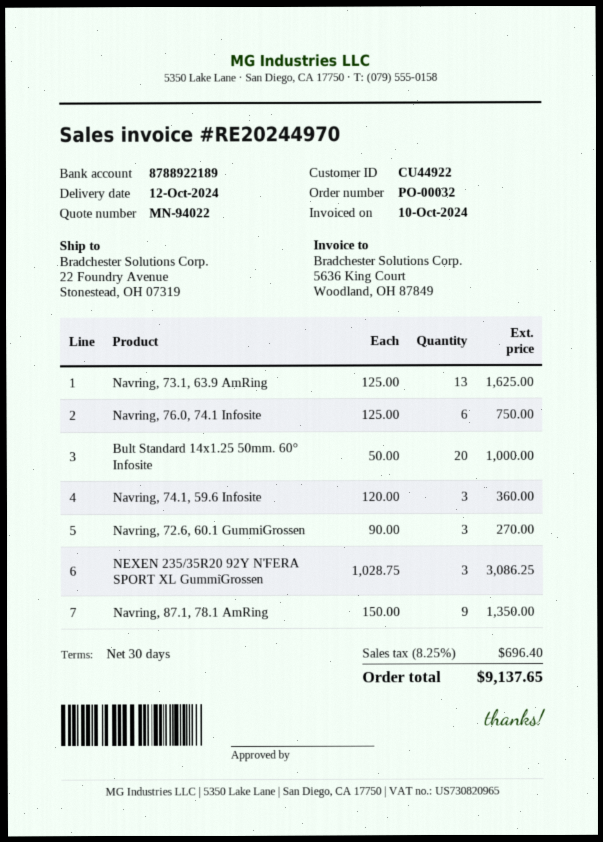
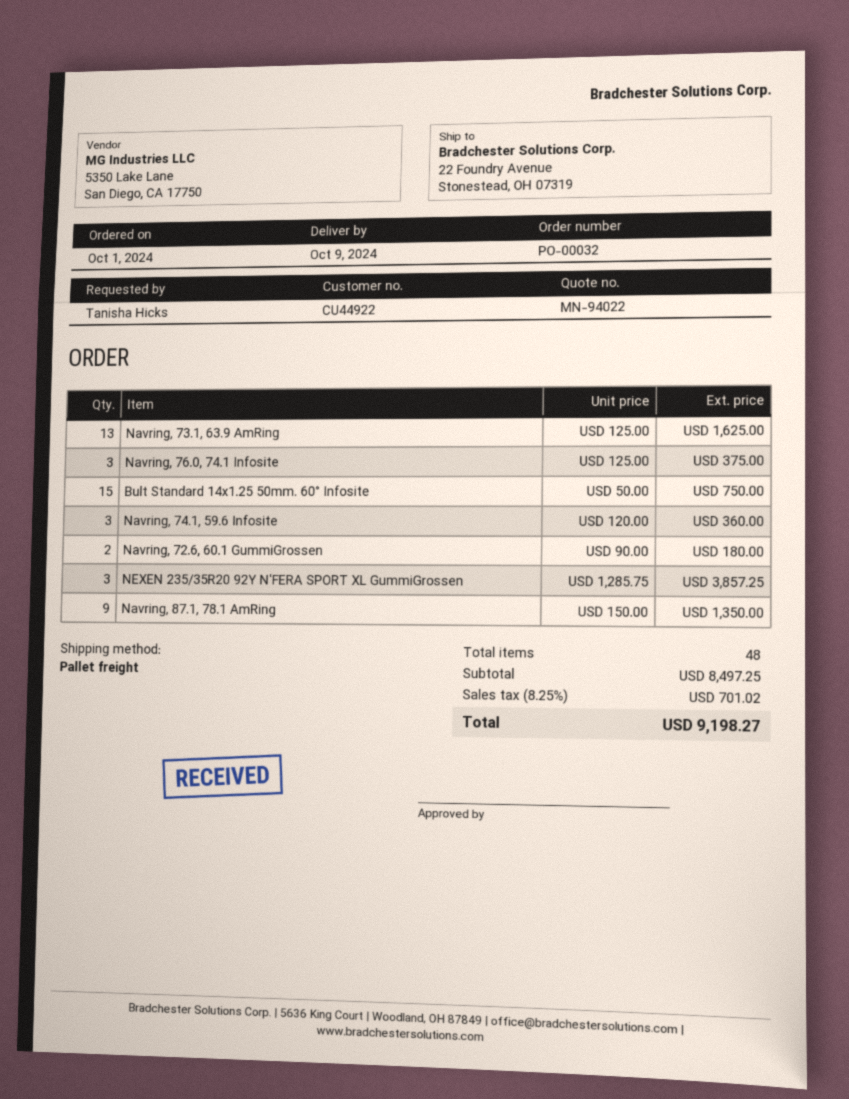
delivery date: 2024-10-12 -> 2024-10-09
Navring, 76.0, 74.1 Infosite: 6 x 125.00 = 750.00 -> 3 x 125.00 = 375.00
Bult Standard 14x1.25 50mm. 60° Infosite: 20 x 50.00 = 1000.00 -> 15 x 50.00 = 750.00
Navring, 72.6, 60.1 GummiGrossen: 3 x 90.00 = 270.00 -> 2 x 90.00 = 180.00
NEXEN 235/35R20 92Y N'FERA SPORT XL GummiGrossen: 3 x 1028.75 = 3086.25 -> 3 x 1285.75 = 3857.25
tax: 8.25% = 696.40 -> 8.25% = 701.02
total: 9137.65 -> 9198.27

